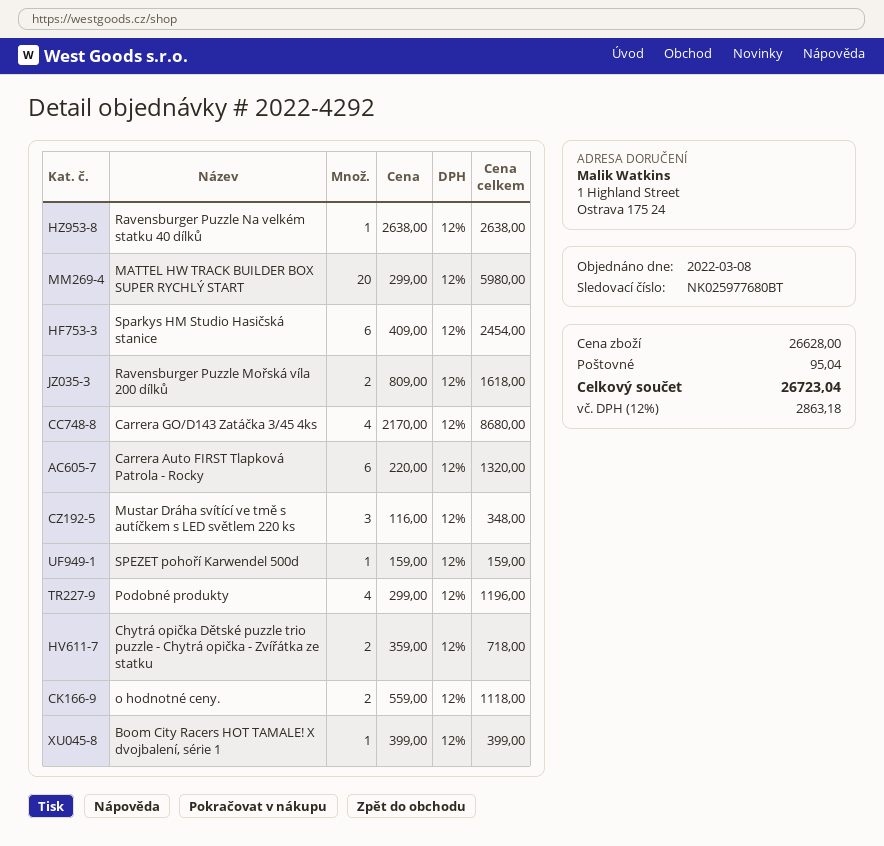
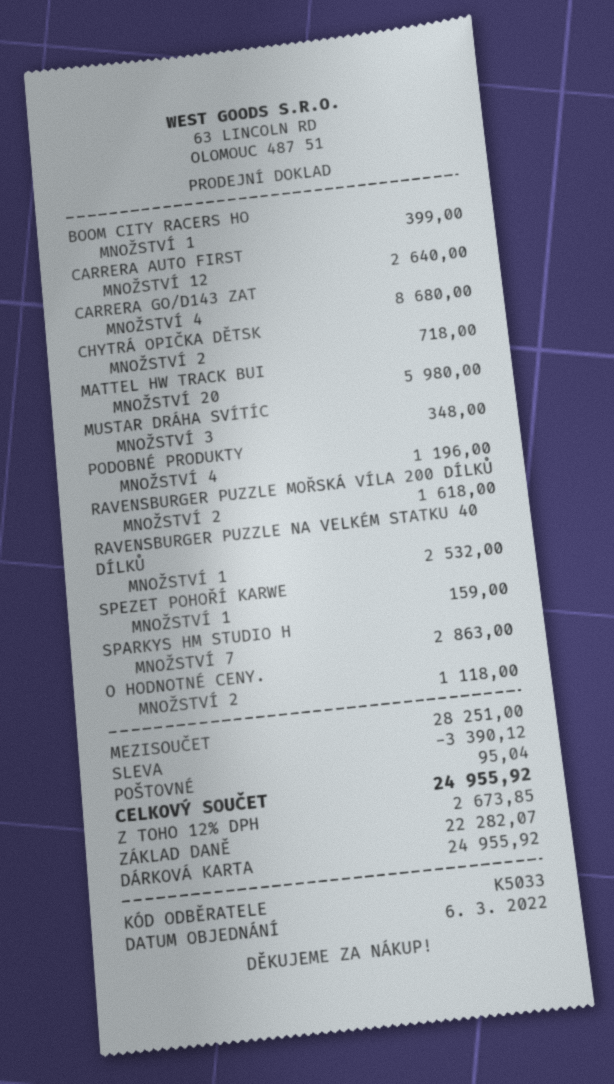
order date: 2022-03-08 -> 2022-03-06
Ravensburger Puzzle Na velkém statku 40 dílků: 1 for 2638.00 -> 1 for 2532.00
Sparkys HM Studio Hasičská stanice: 6 for 2454.00 -> 7 for 2863.00
Carrera Auto FIRST Tlapková Patrola - Rocky: 6 for 1320.00 -> 12 for 2640.00
subtotal: 26628.00 -> 28251.00
discount: none -> 3390.12
tax: 12% = 2863.18 -> 12% = 2673.85
total: 26723.04 -> 24955.92

